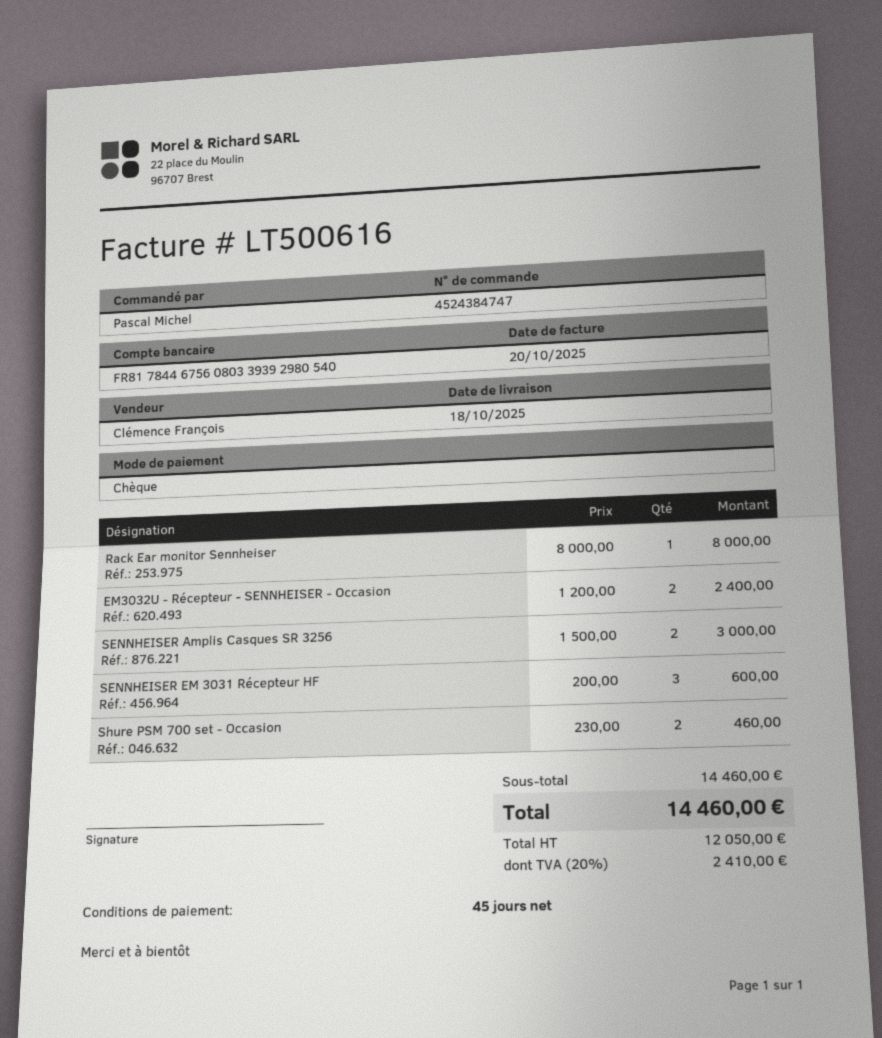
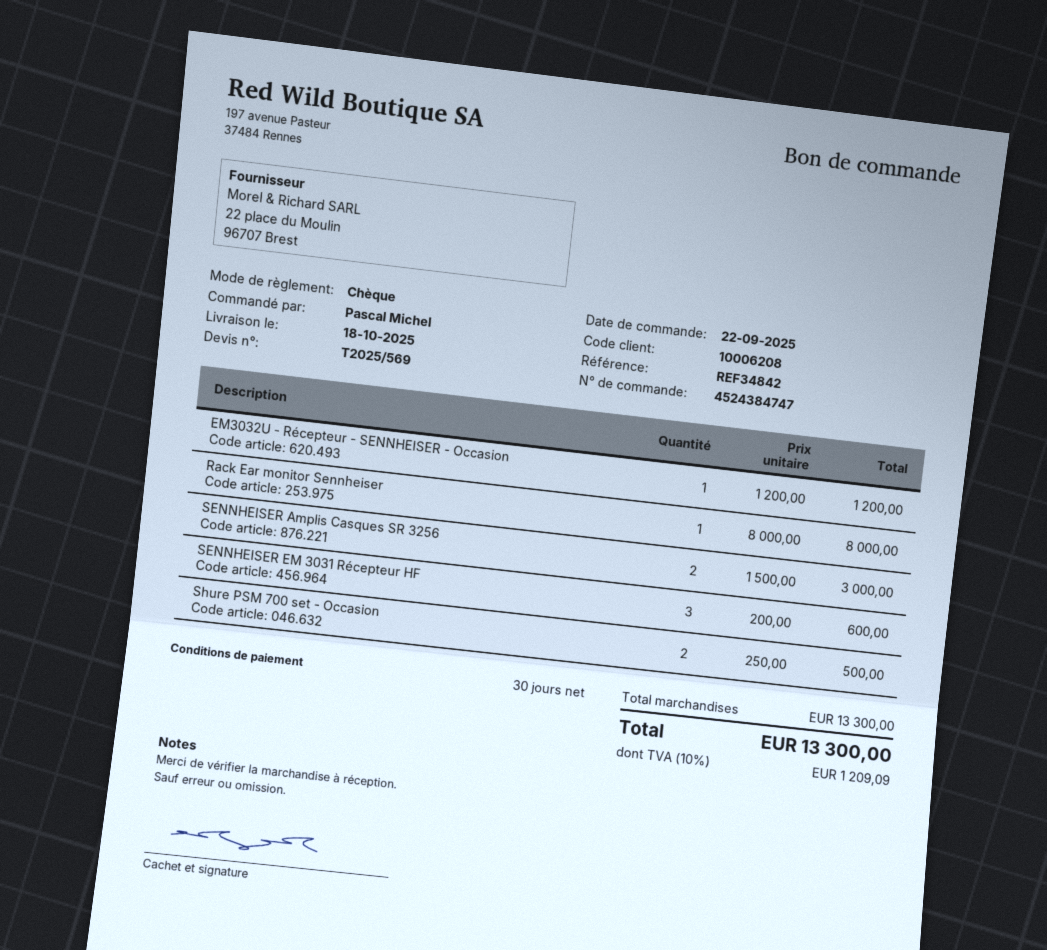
payment terms: 45 days -> 30 days
EM3032U - Récepteur - SENNHEISER - Occasion: 2 x 1200.00 = 2400.00 -> 1 x 1200.00 = 1200.00
Shure PSM 700 set - Occasion: 2 x 230.00 = 460.00 -> 2 x 250.00 = 500.00
subtotal: 14460.00 -> 13300.00
tax: 20% = 2410.00 -> 10% = 1209.09
total: 14460.00 -> 13300.00

